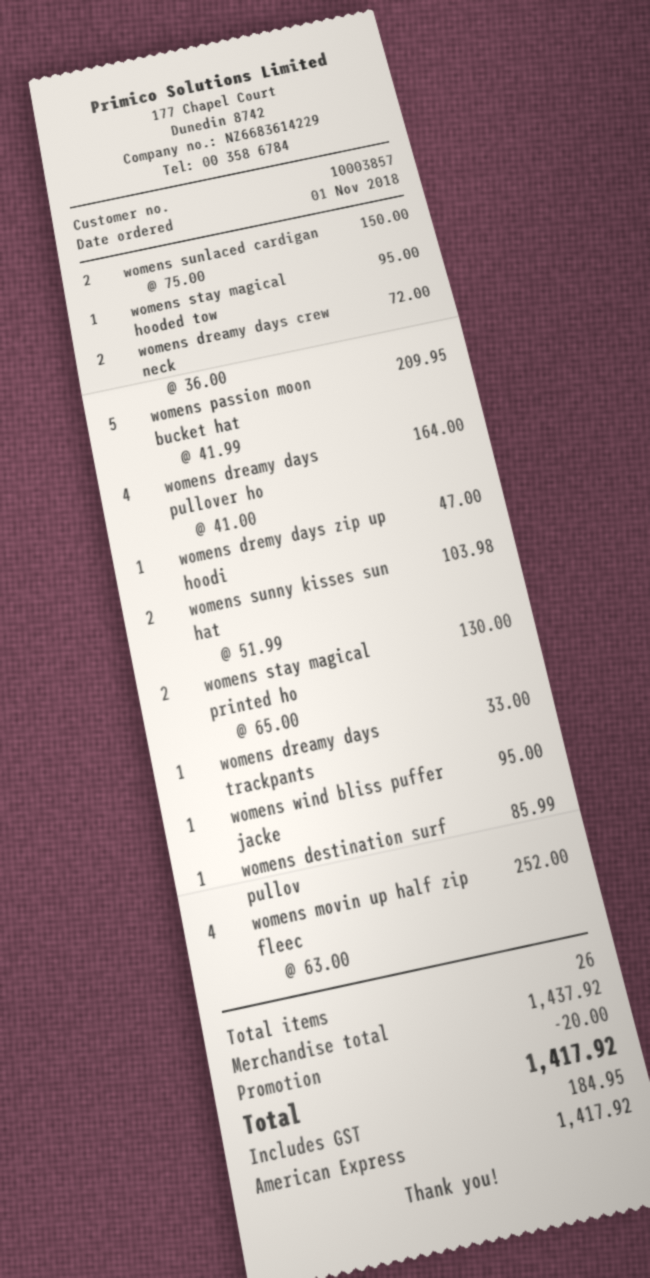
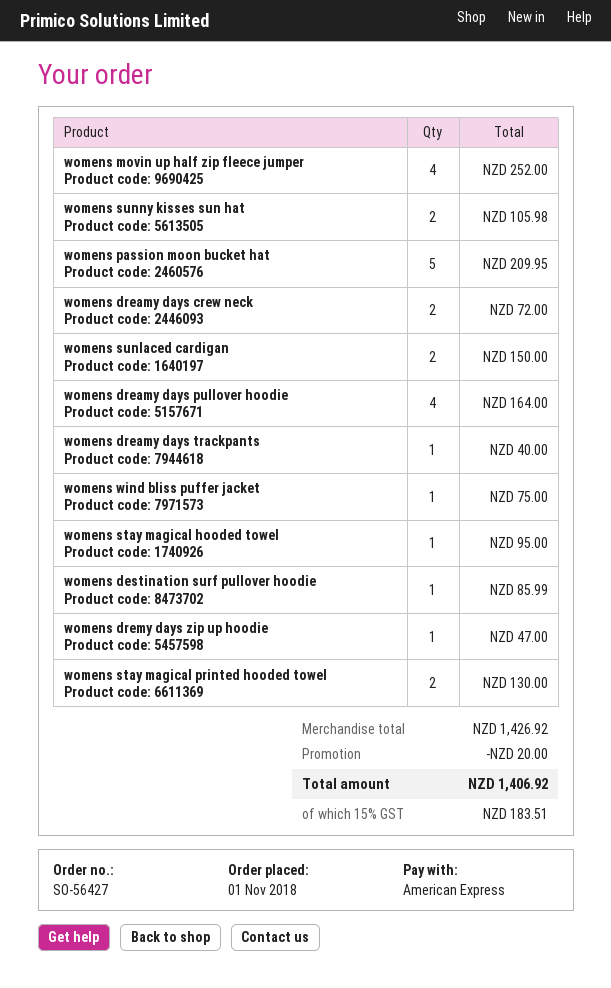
womens sunny kisses sun hat: 2 for 103.98 -> 2 for 105.98
womens dreamy days trackpants: 1 for 33.00 -> 1 for 40.00
womens wind bliss puffer jacke: 1 for 95.00 -> 1 for 75.00
subtotal: 1437.92 -> 1426.92
tax: 184.95 -> 183.51
total: 1417.92 -> 1406.92

